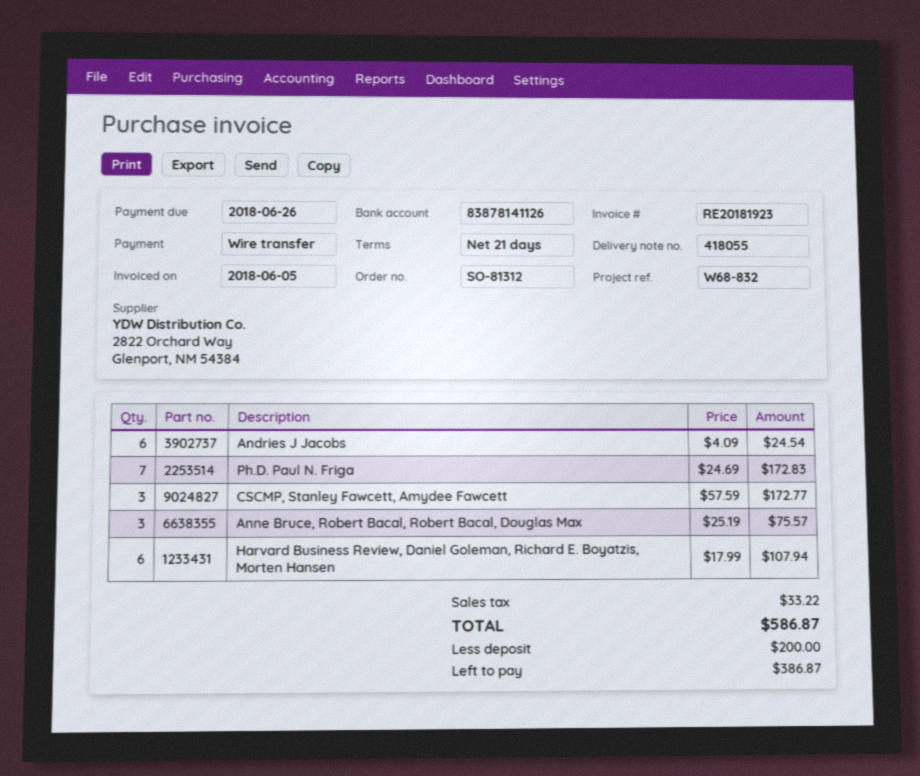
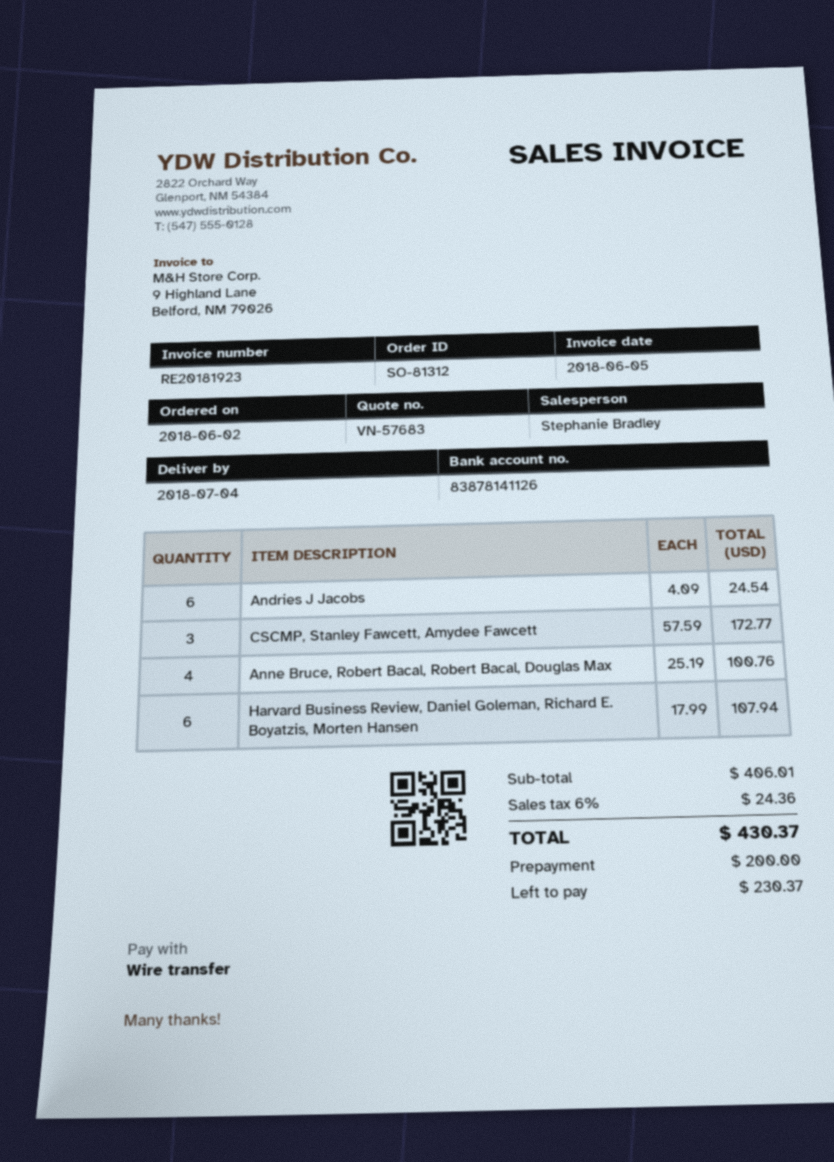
Ph.D. Paul N. Friga: 7 x 24.69 = 172.83 -> none
Anne Bruce, Robert Bacal, Robert Bacal, Douglas Max: 3 x 25.19 = 75.57 -> 4 x 25.19 = 100.76
tax: 33.22 -> 24.36
total: 586.87 -> 430.37
balance: 386.87 -> 230.37

